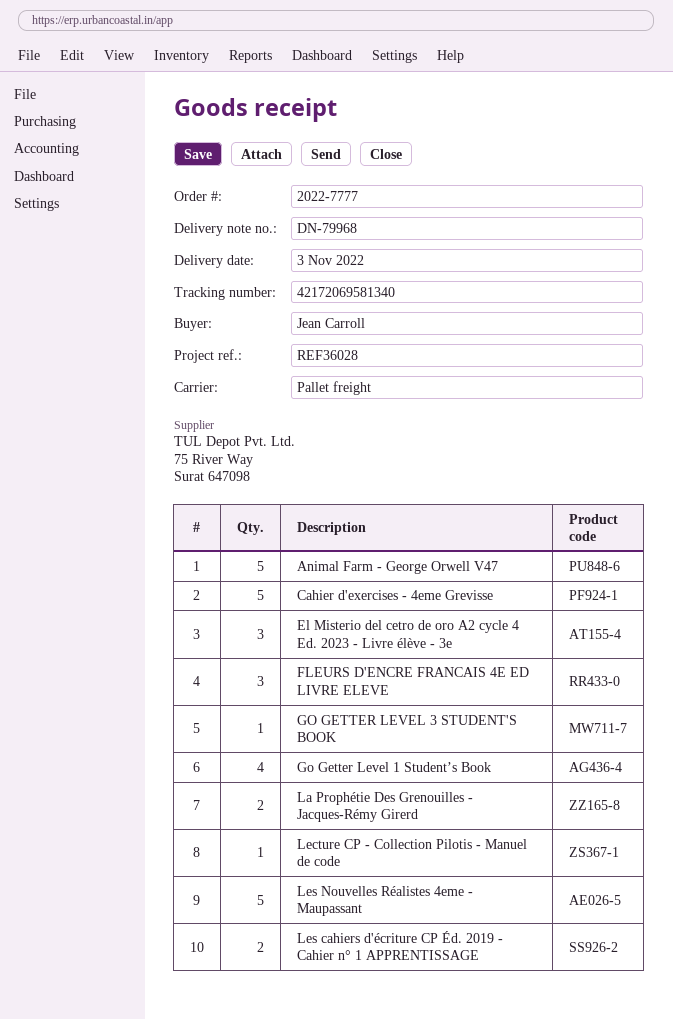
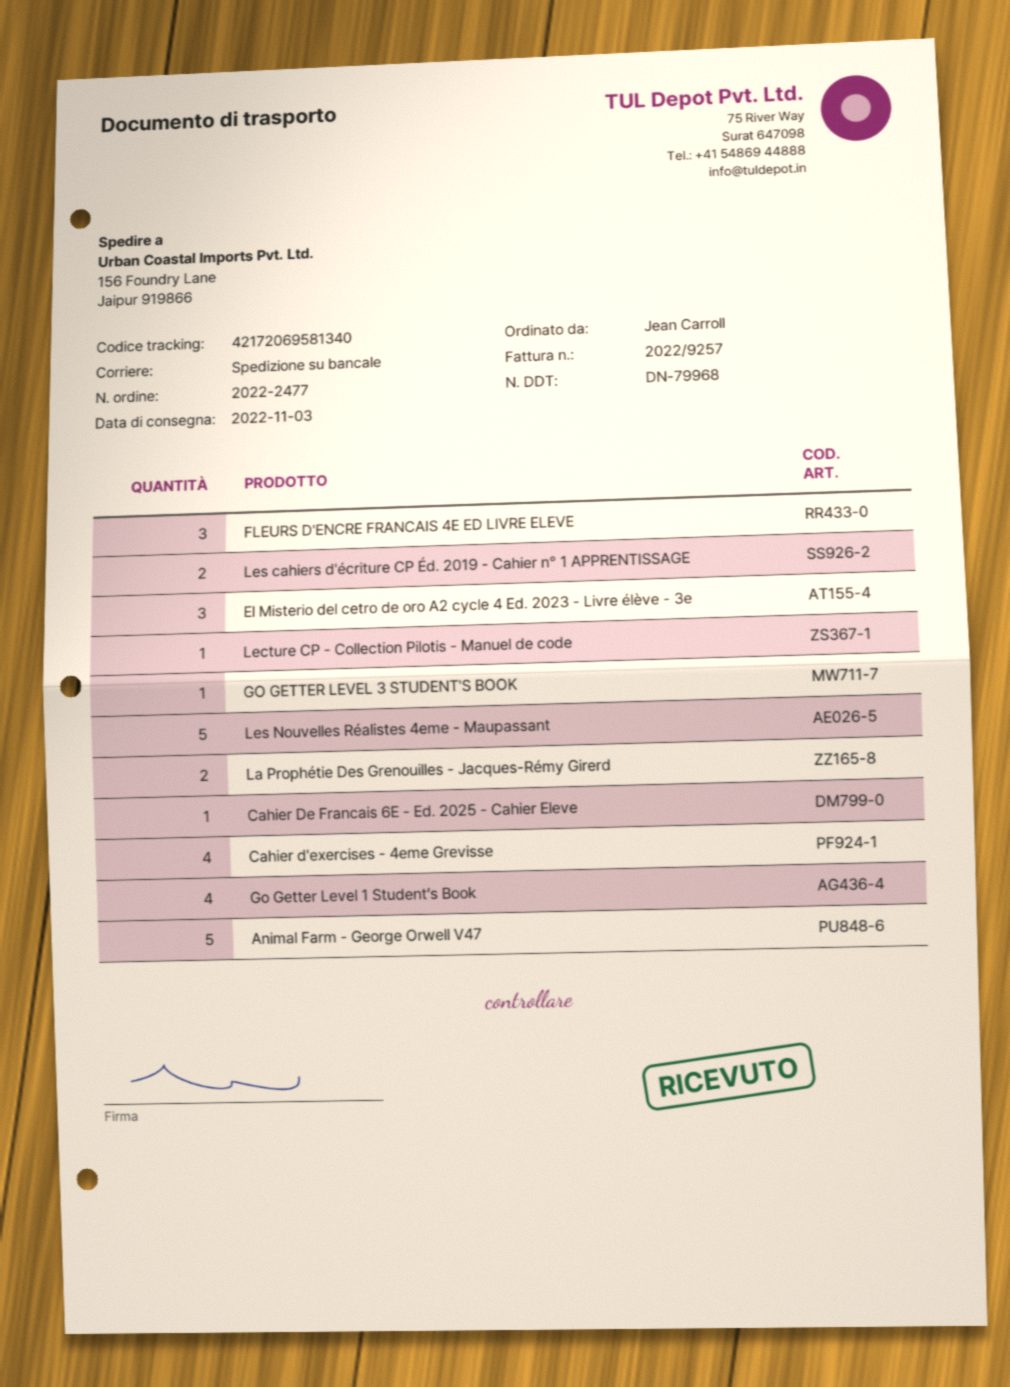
order number: 2022-7777 -> 2022-2477
Cahier d'exercises - 4eme Grevisse: 5 -> 4
Cahier De Francais 6E - Ed. 2025 - Cahier Eleve: none -> 1

